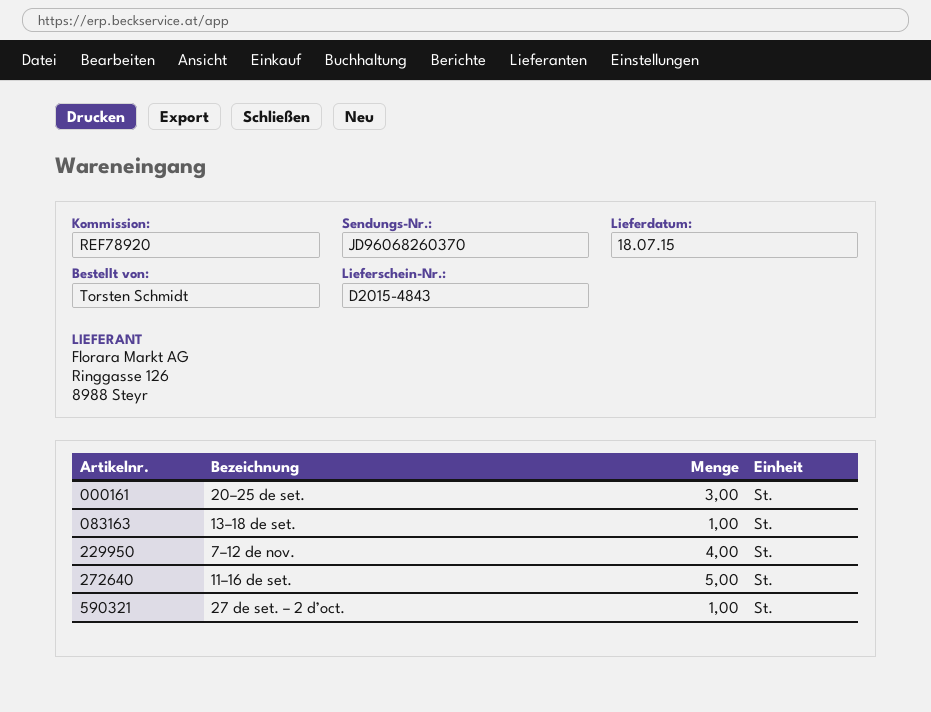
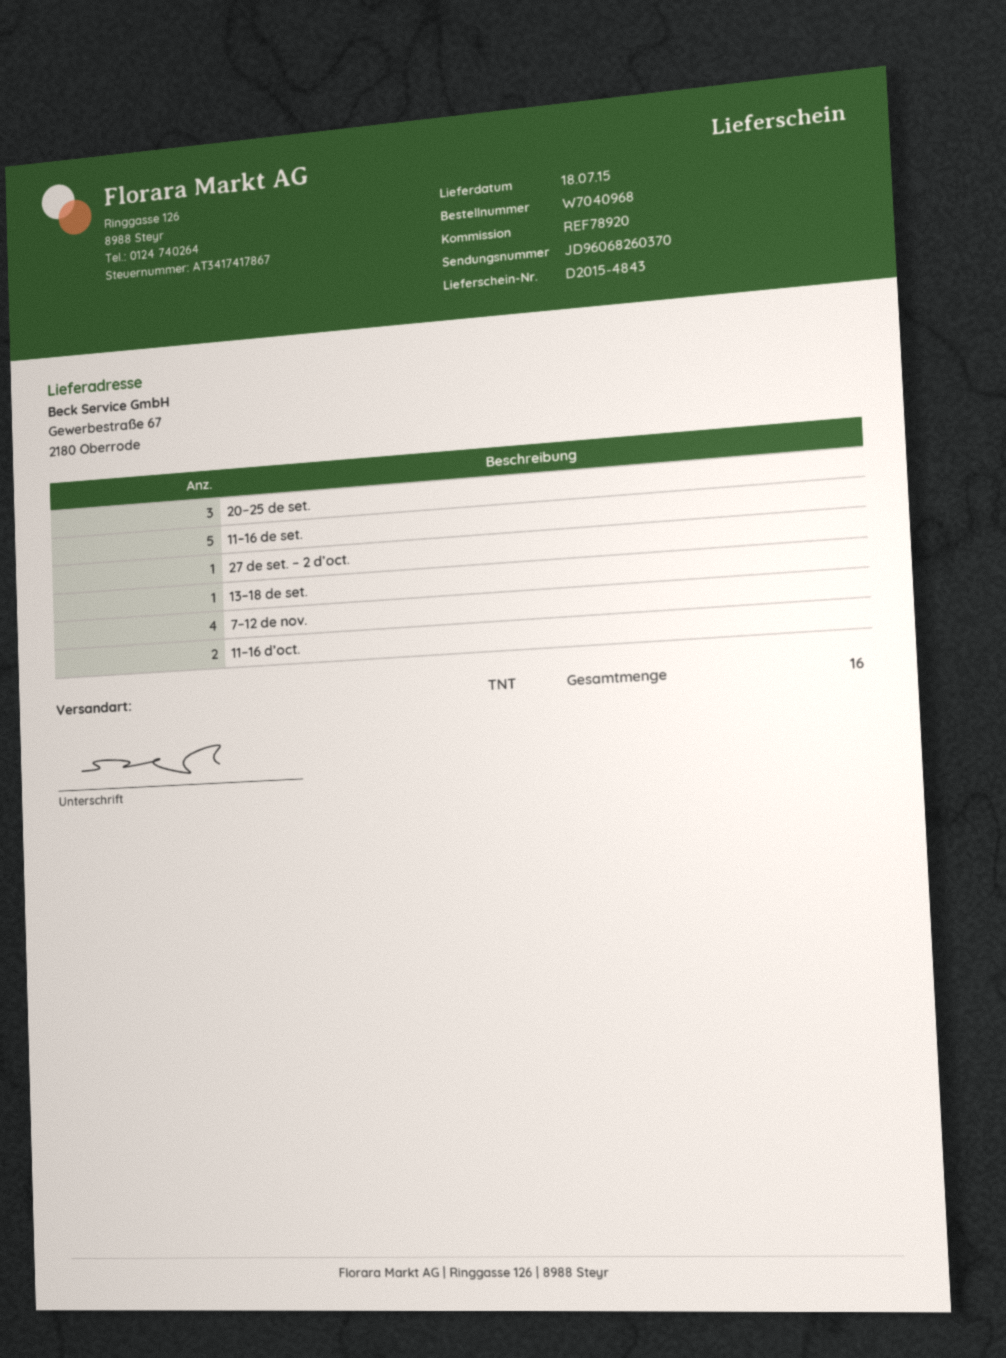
11–16 d’oct.: none -> 2

